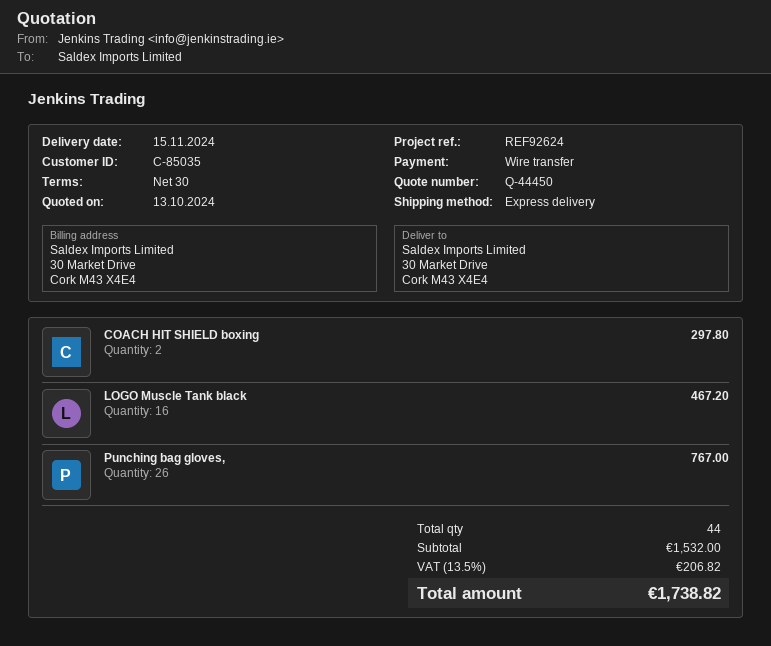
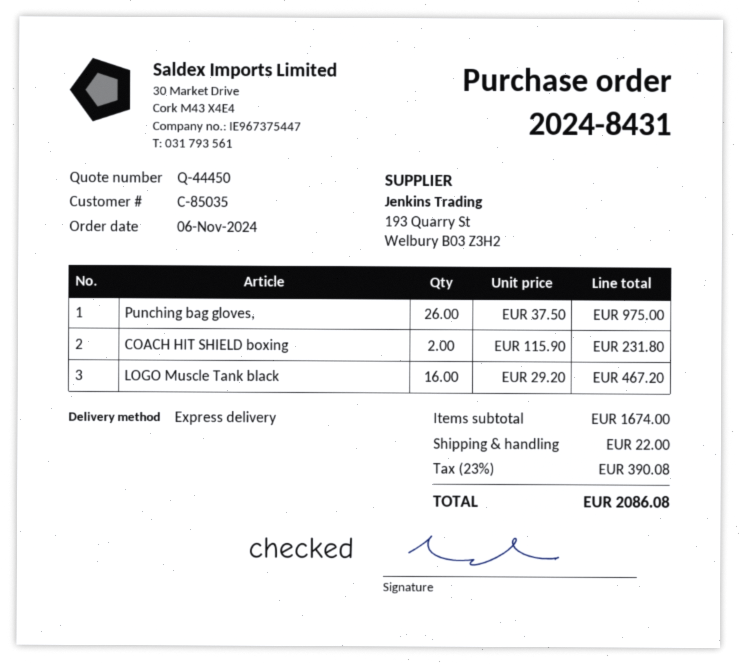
COACH HIT SHIELD boxing: 2 for 297.80 -> 2 for 231.80
Punching bag gloves,: 26 for 767.00 -> 26 for 975.00
subtotal: 1532.00 -> 1674.00
shipping: none -> 22.00
tax: 13.5% = 206.82 -> 23% = 390.08
total: 1738.82 -> 2086.08

